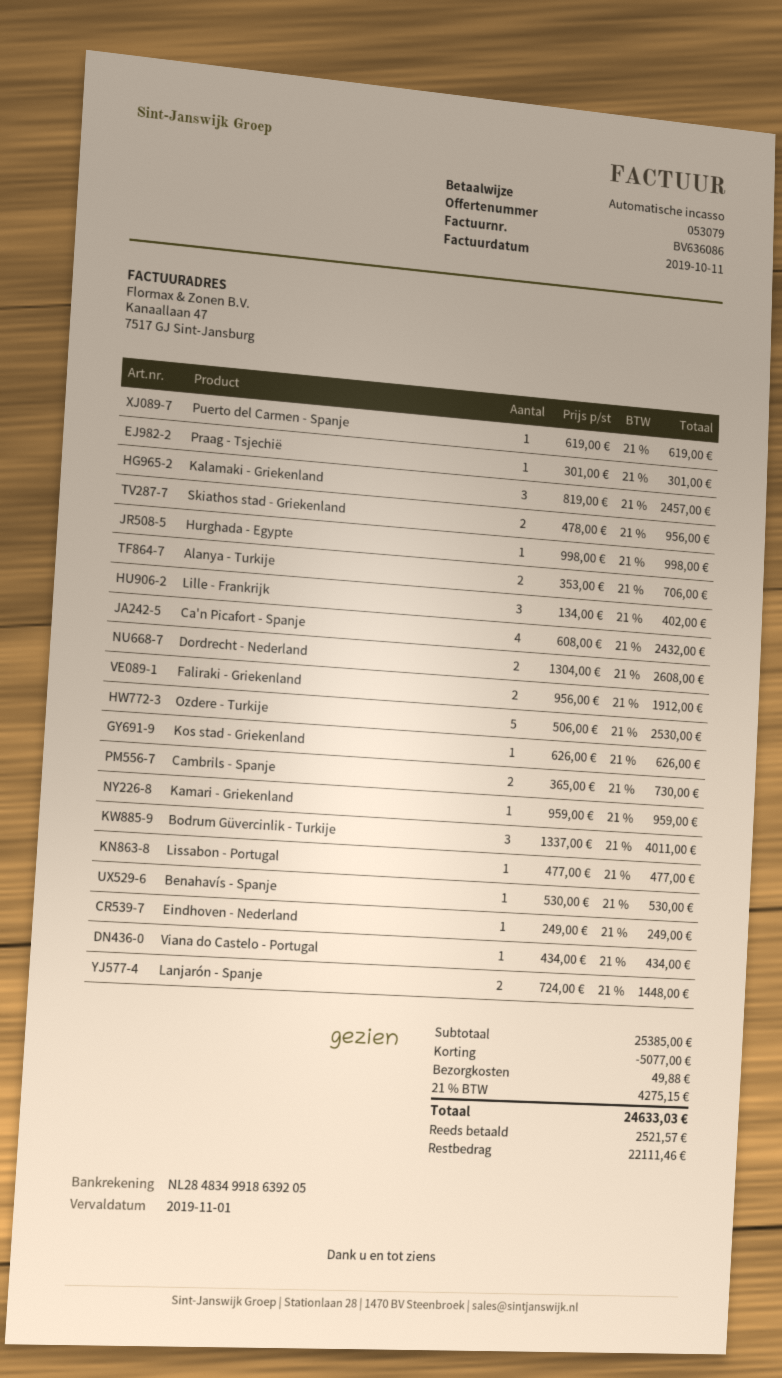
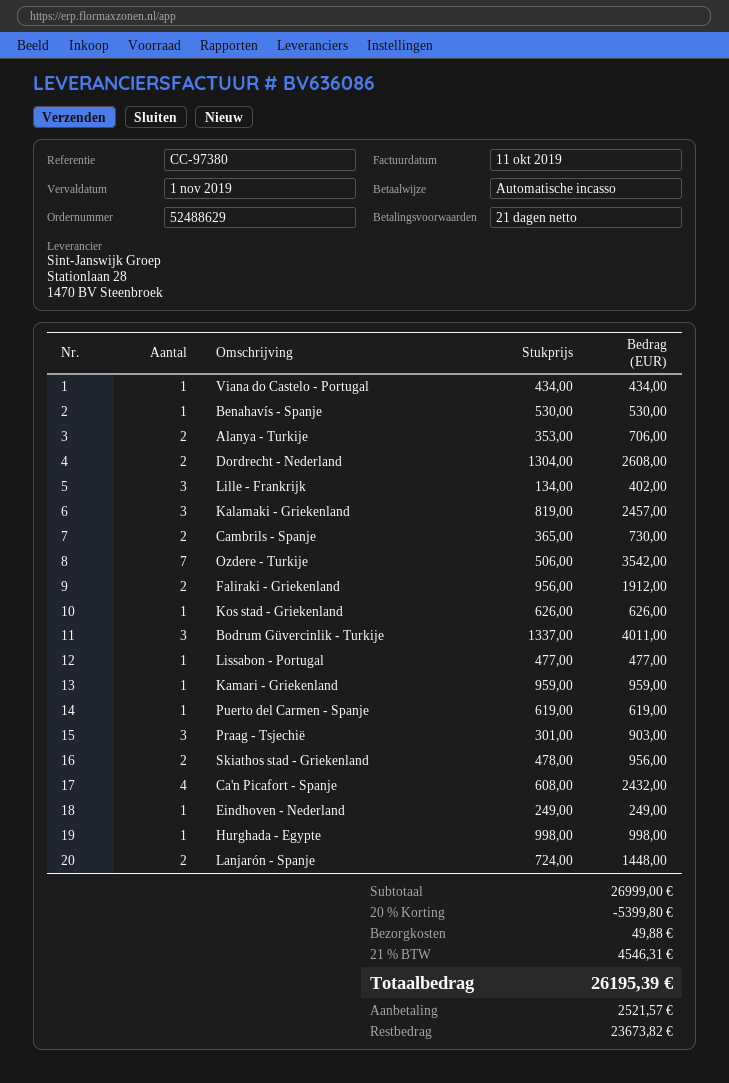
Praag - Tsjechië: 1 x 301.00 = 301.00 -> 3 x 301.00 = 903.00
Ozdere - Turkije: 5 x 506.00 = 2530.00 -> 7 x 506.00 = 3542.00
subtotal: 25385.00 -> 26999.00
discount: 5077.00 -> 5399.80
tax: 21% = 4275.15 -> 21% = 4546.31
total: 24633.03 -> 26195.39
balance: 22111.46 -> 23673.82

